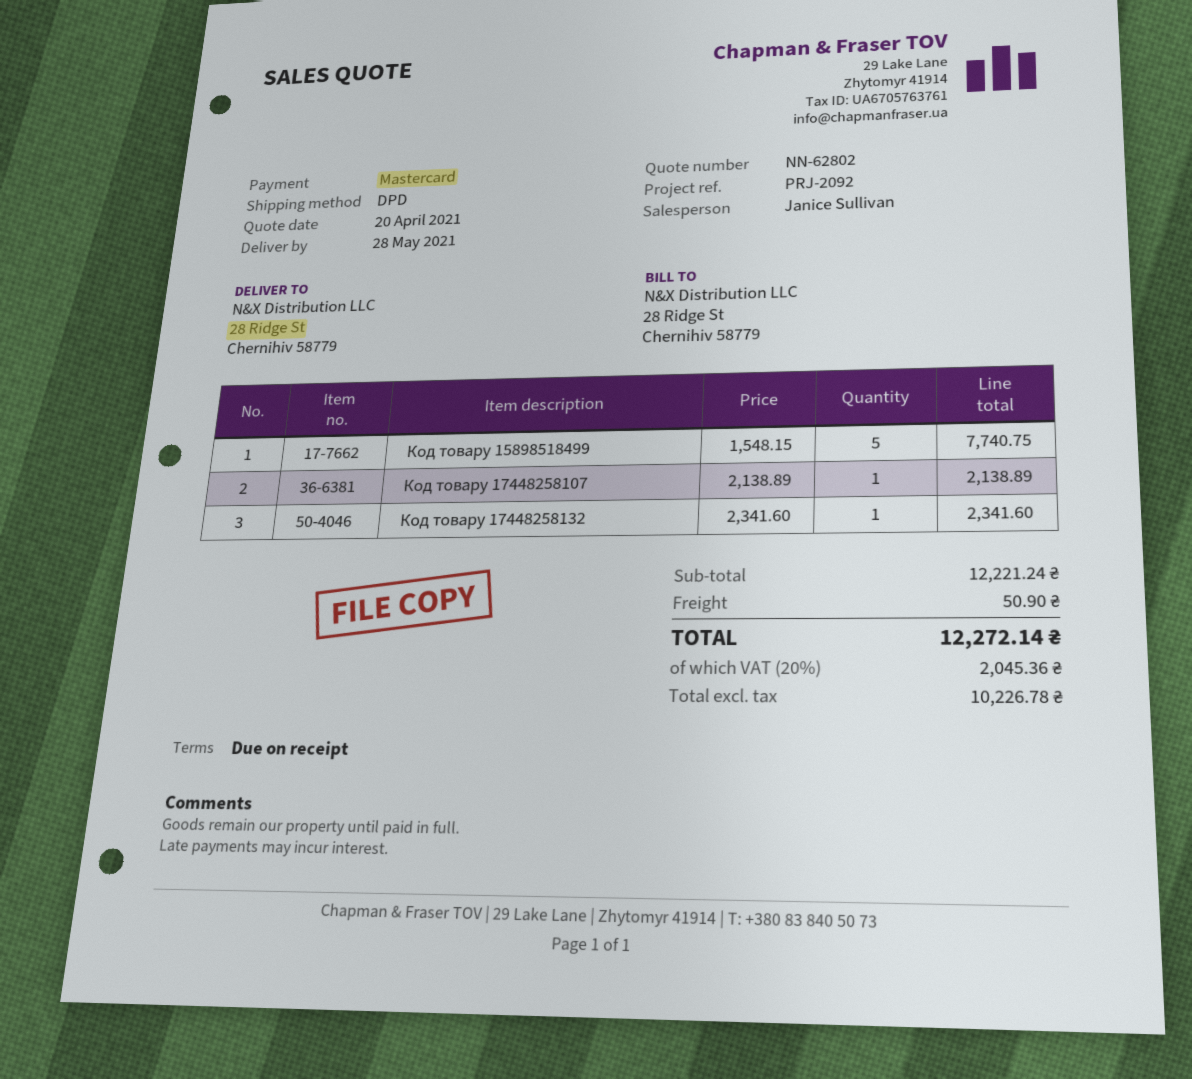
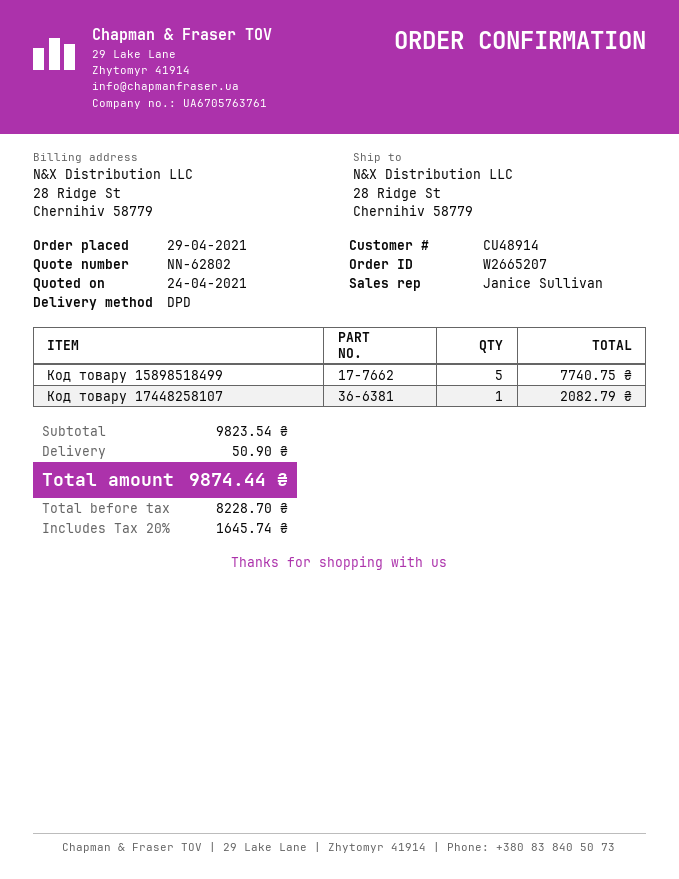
quote date: 2021-04-20 -> 2021-04-24
Код товару 17448258107: 1 for 2138.89 -> 1 for 2082.79
Код товару 17448258132: 1 for 2341.60 -> none
subtotal: 12221.24 -> 9823.54
net: 10226.78 -> 8228.70
tax: 20% = 2045.36 -> 20% = 1645.74
total: 12272.14 -> 9874.44

